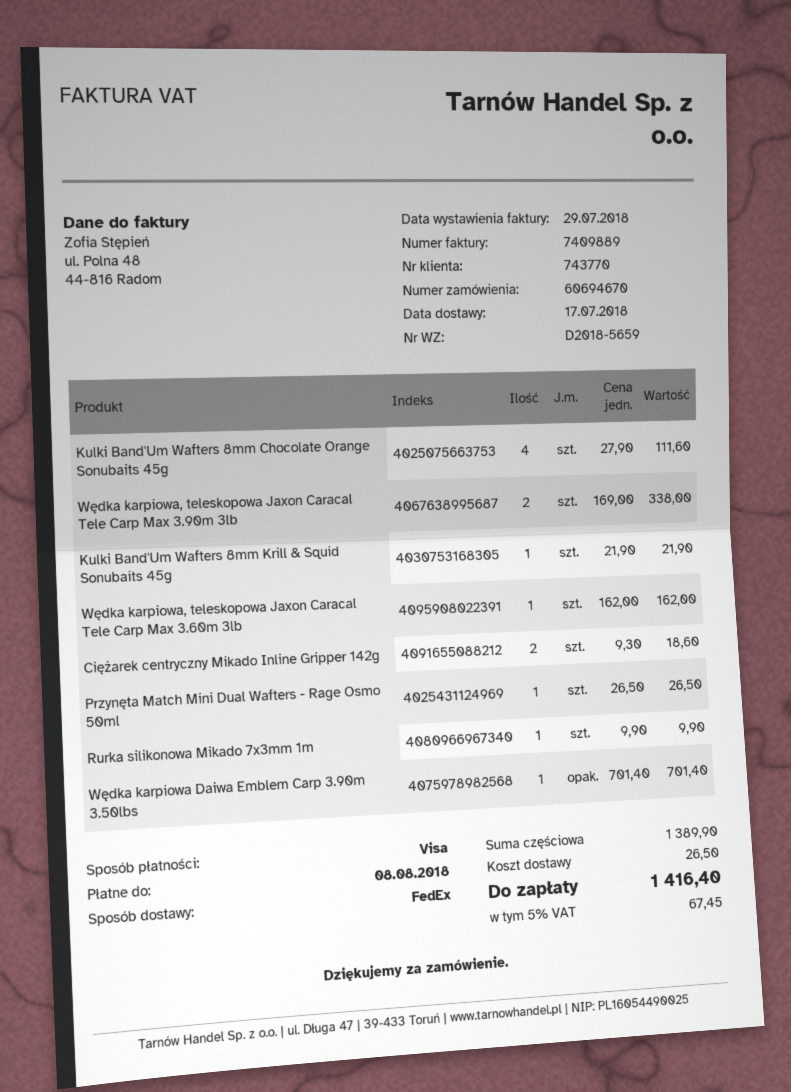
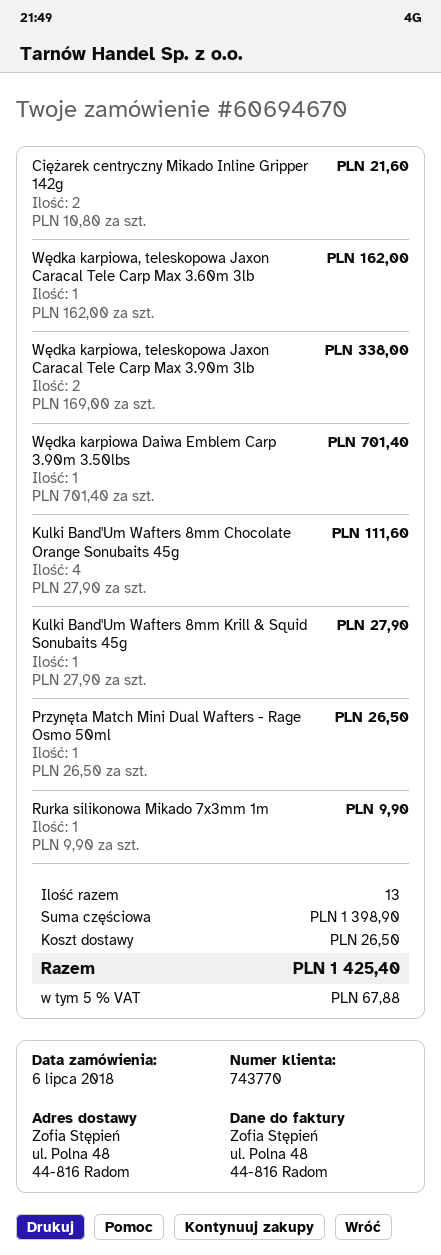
Kulki Band'Um Wafters 8mm Krill & Squid Sonubaits 45g: 1 x 21.90 = 21.90 -> 1 x 27.90 = 27.90
Ciężarek centryczny Mikado Inline Gripper 142g: 2 x 9.30 = 18.60 -> 2 x 10.80 = 21.60
subtotal: 1389.90 -> 1398.90
tax: 5% = 67.45 -> 5% = 67.88
total: 1416.40 -> 1425.40

